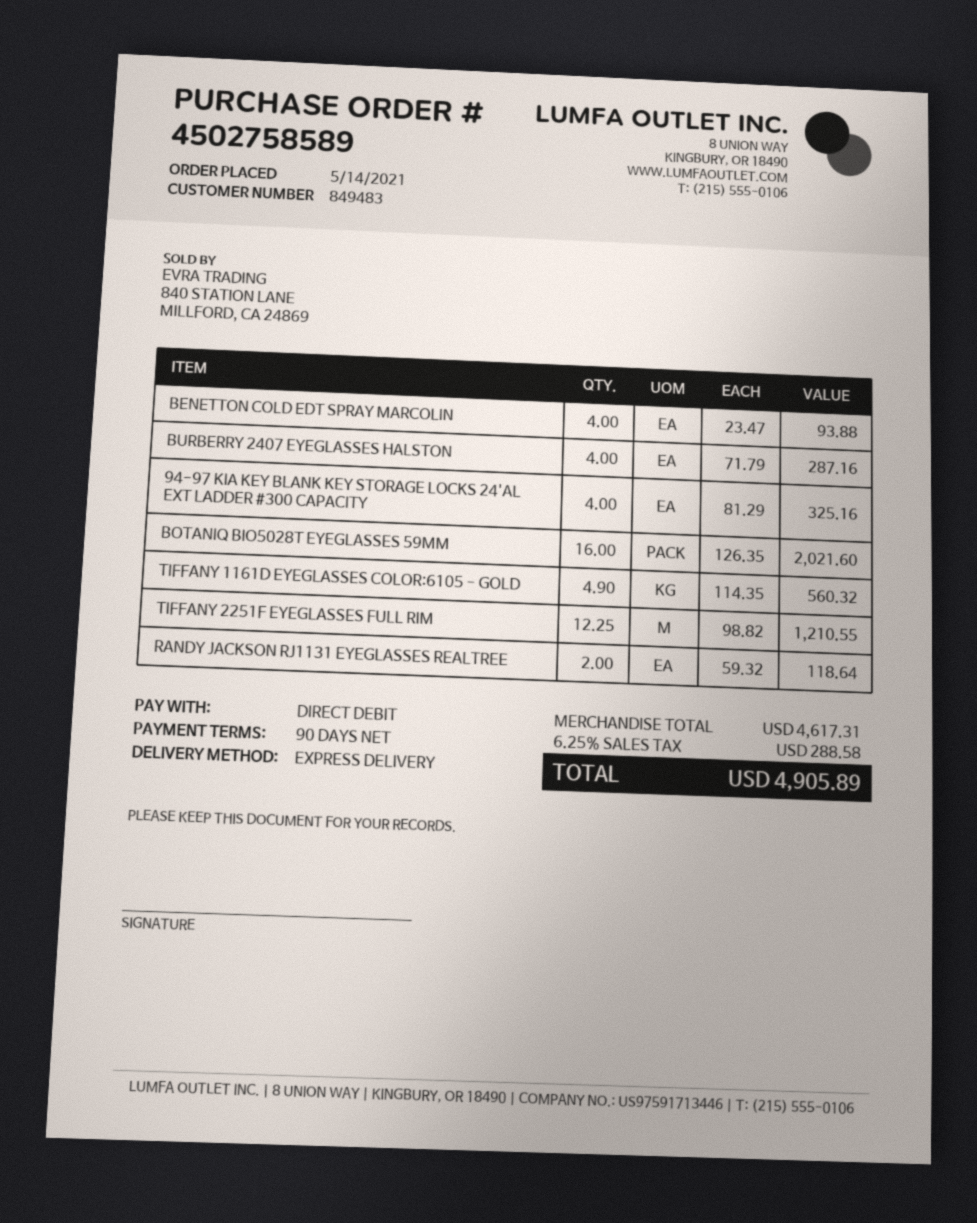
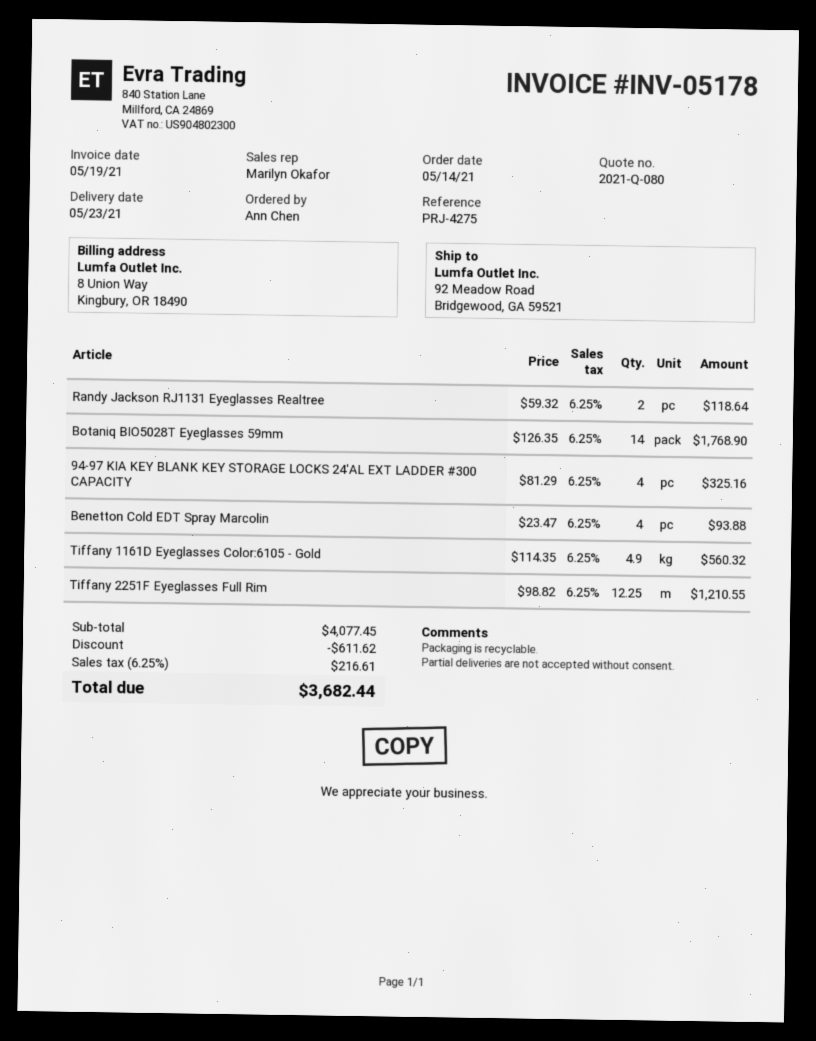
BURBERRY 2407 EYEGLASSES HALSTON: 4 x 71.79 = 287.16 -> none
BOTANIQ BIO5028T EYEGLASSES 59MM: 16 x 126.35 = 2021.60 -> 14 x 126.35 = 1768.90
subtotal: 4617.31 -> 4077.45
discount: none -> 611.62
tax: 6.25% = 288.58 -> 6.25% = 216.61
total: 4905.89 -> 3682.44

